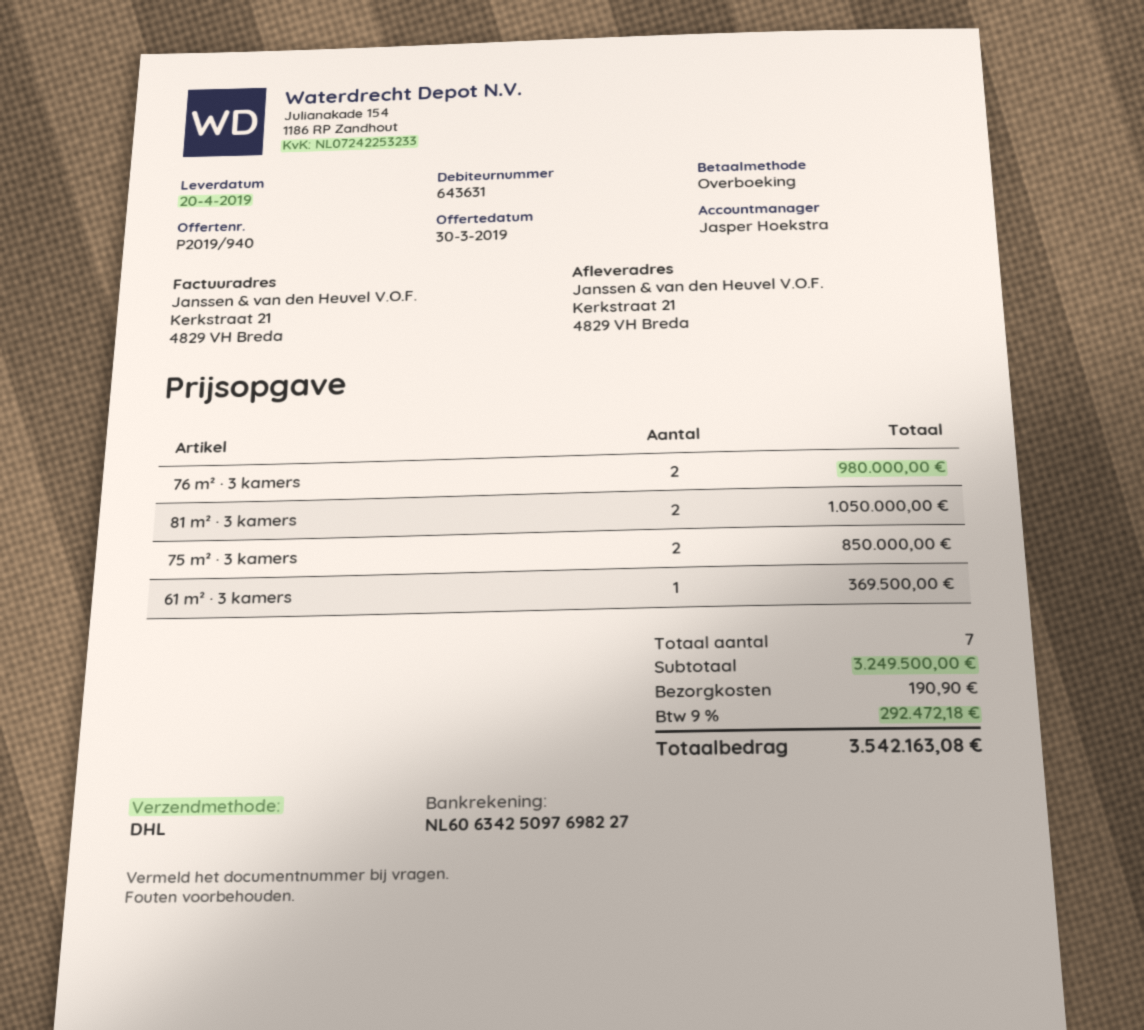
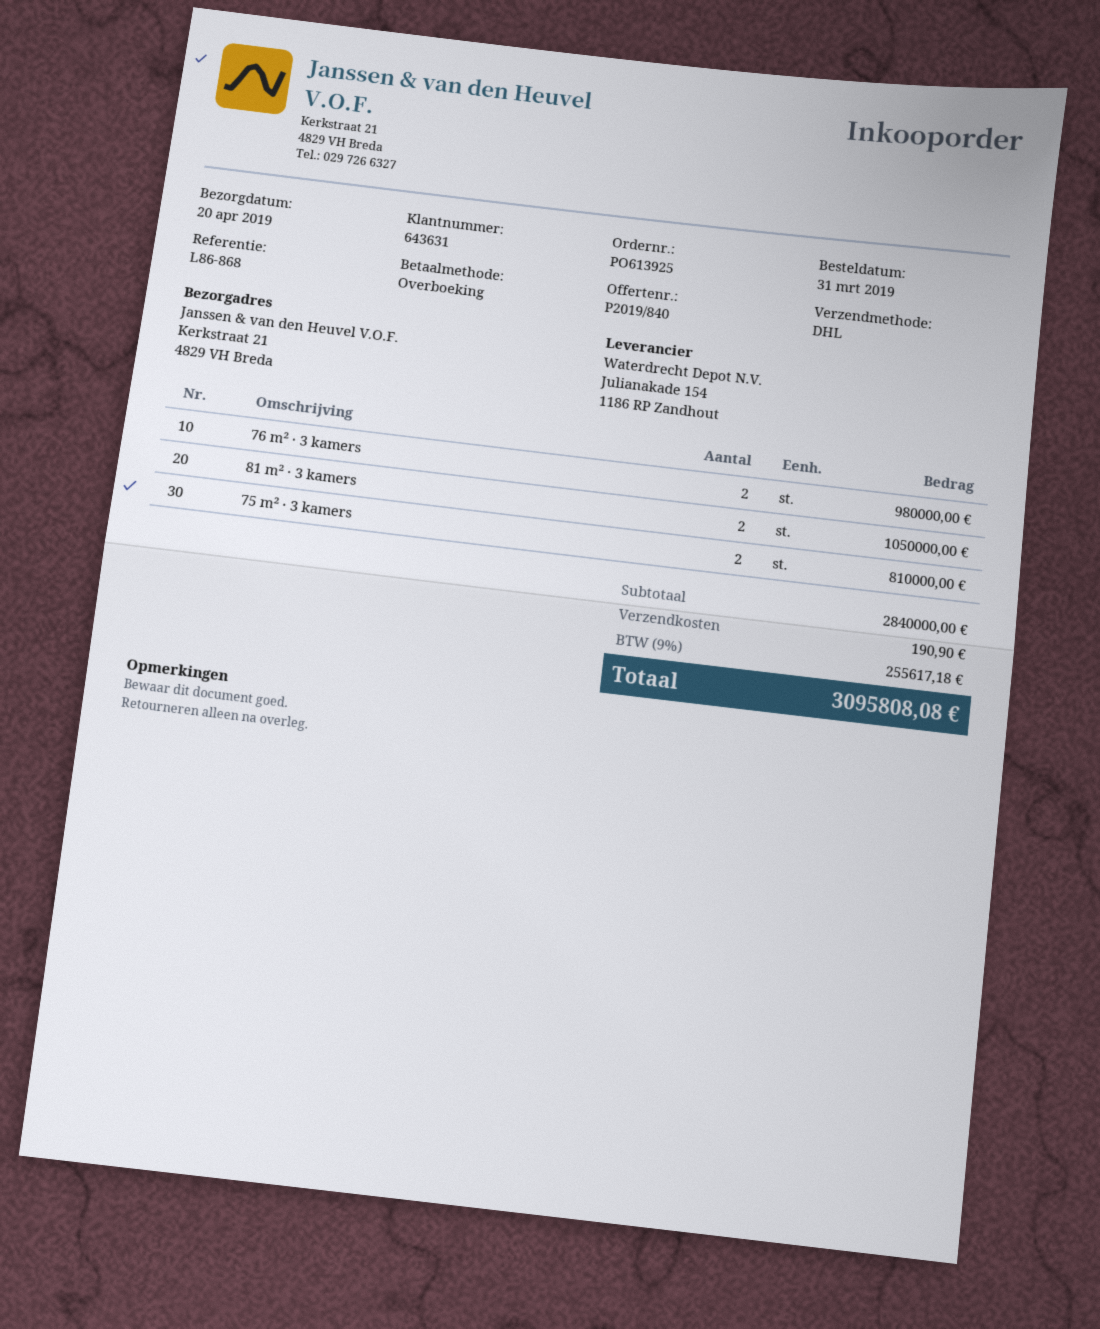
quote number: P2019/940 -> P2019/840
75 m² · 3 kamers: 2 for 850000.00 -> 2 for 810000.00
61 m² · 3 kamers: 1 for 369500.00 -> none
subtotal: 3249500.00 -> 2840000.00
tax: 9% = 292472.18 -> 9% = 255617.18
total: 3542163.08 -> 3095808.08

